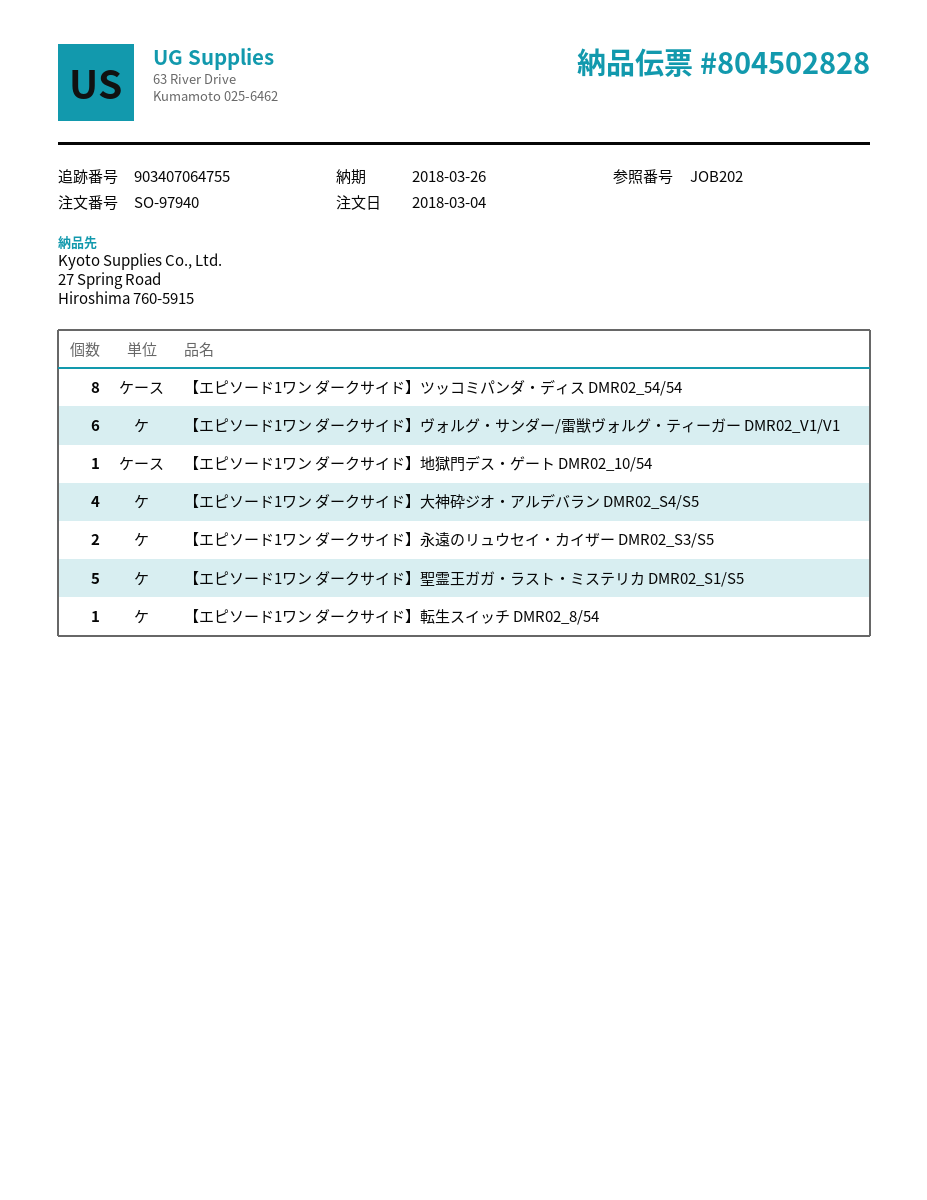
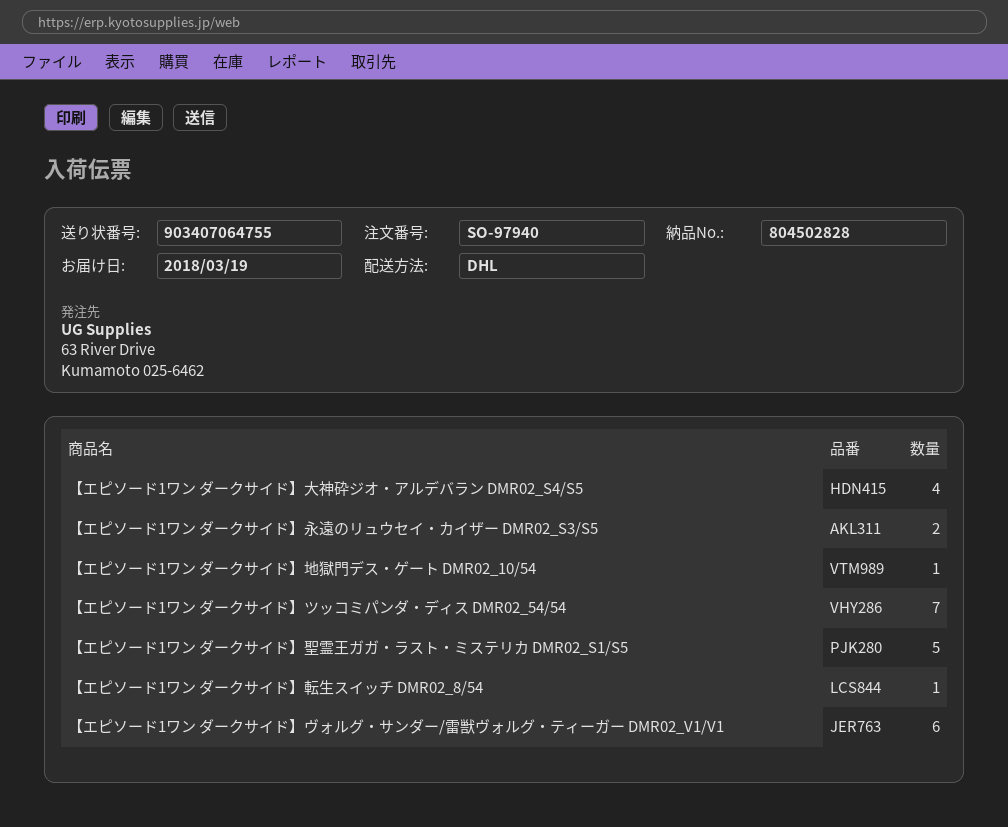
delivery date: 2018-03-26 -> 2018-03-19
【エピソード1ワン ダークサイド】ツッコミパンダ・ディス DMR02_54/54: 8 -> 7

